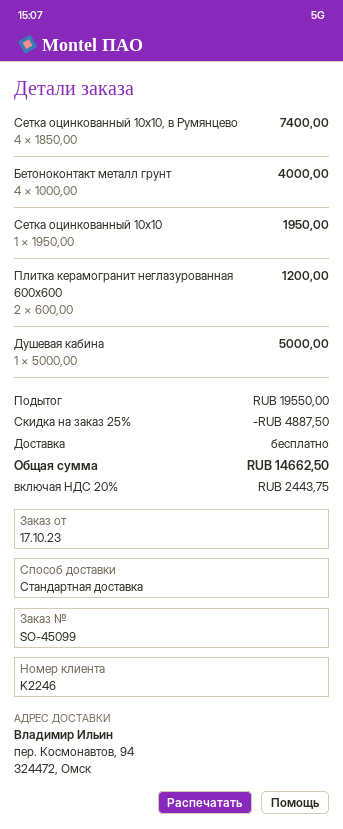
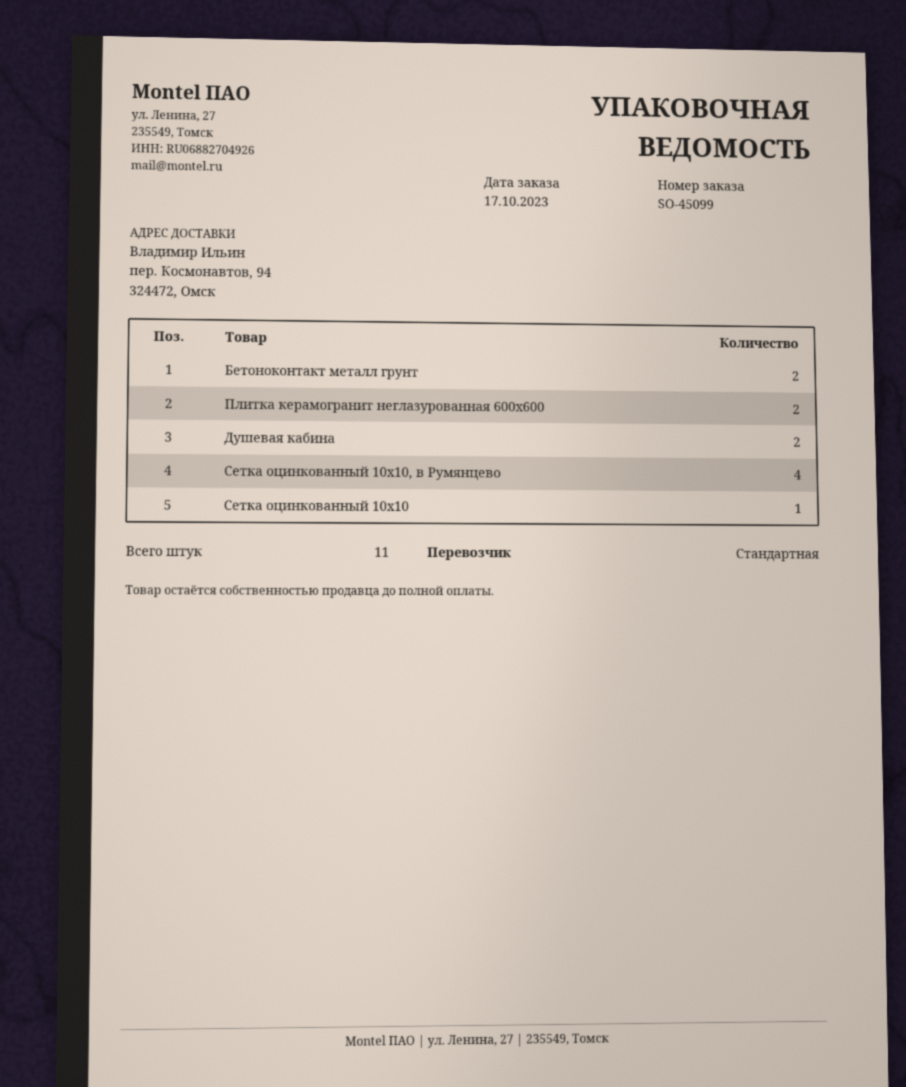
Бетоноконтакт металл грунт: 4 -> 2
Душевая кабина: 1 -> 2

